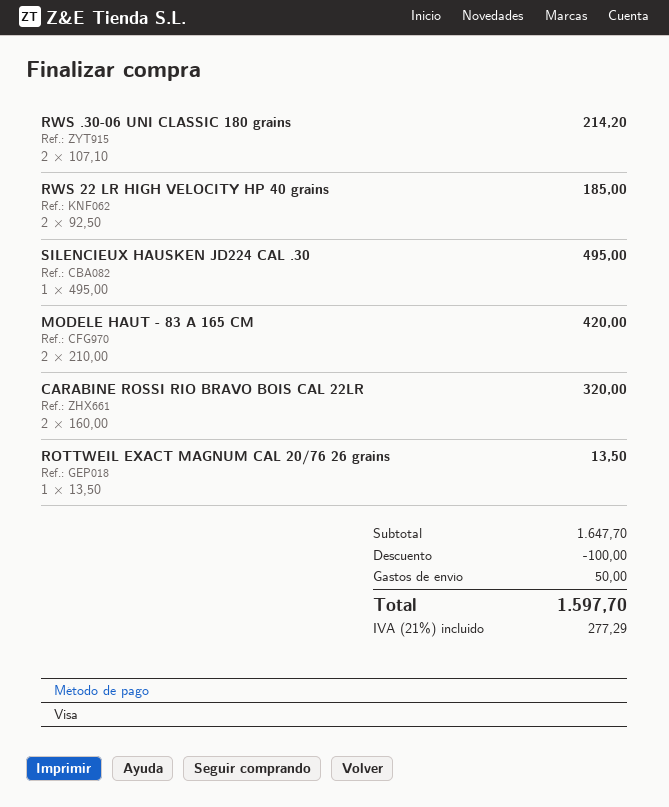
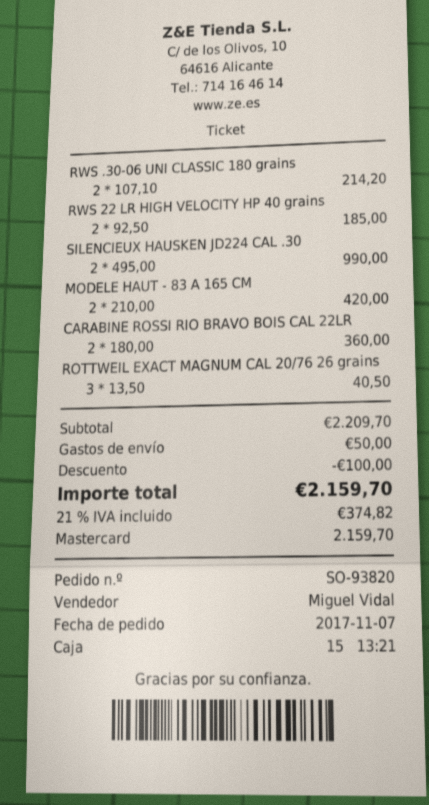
payment method: Visa -> Mastercard
SILENCIEUX HAUSKEN JD224 CAL .30: 1 x 495.00 = 495.00 -> 2 x 495.00 = 990.00
CARABINE ROSSI RIO BRAVO BOIS CAL 22LR: 2 x 160.00 = 320.00 -> 2 x 180.00 = 360.00
ROTTWEIL EXACT MAGNUM CAL 20/76 26 grains: 1 x 13.50 = 13.50 -> 3 x 13.50 = 40.50
subtotal: 1647.70 -> 2209.70
tax: 21% = 277.29 -> 21% = 374.82
total: 1597.70 -> 2159.70

